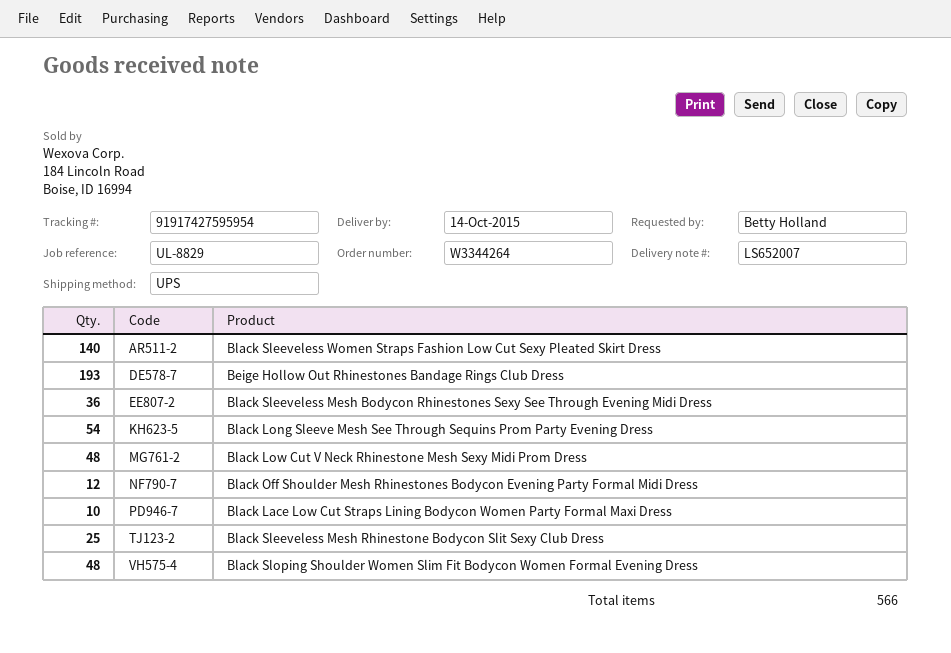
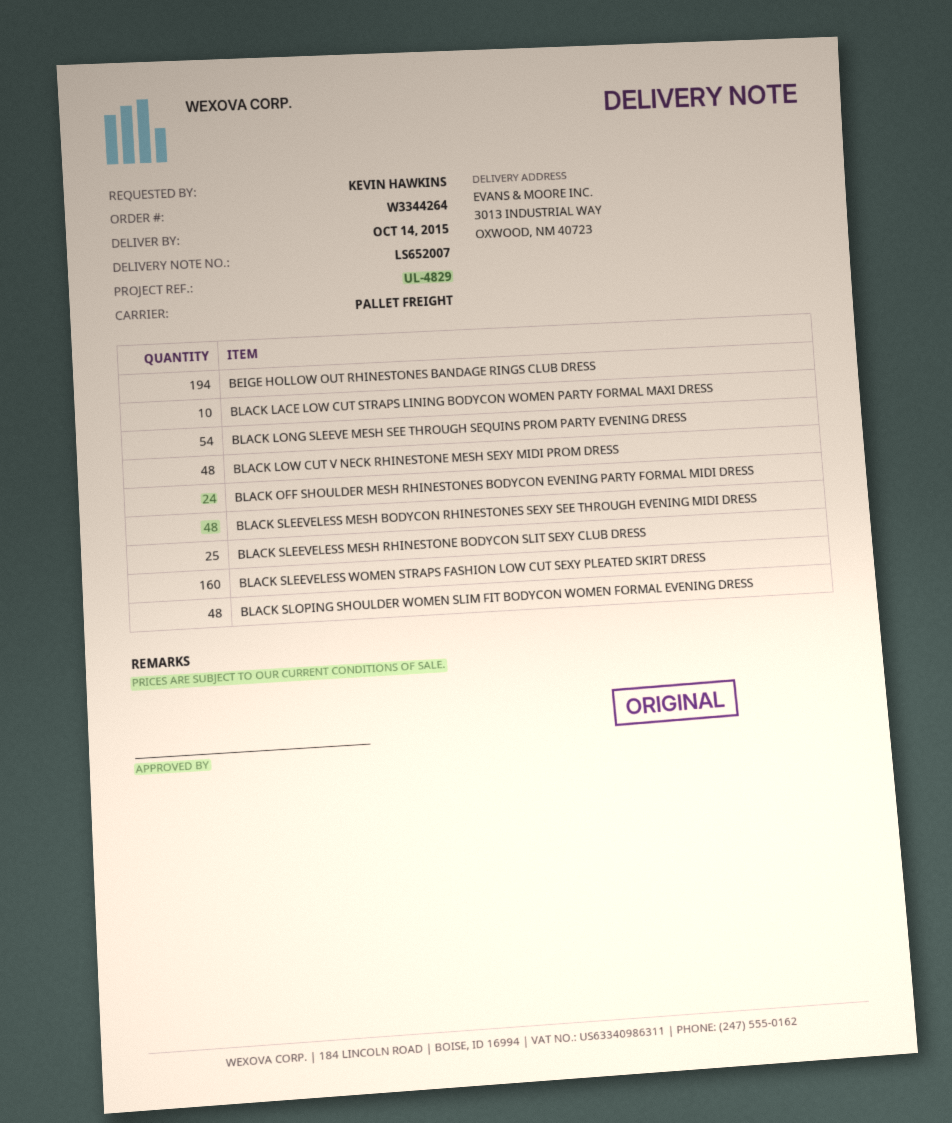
reference: UL-8829 -> UL-4829
ordered by: Betty Holland -> KEVIN HAWKINS
shipping method: UPS -> pallet freight
Black Sleeveless Women Straps Fashion Low Cut Sexy Pleated Skirt Dress: 140 -> 160
Beige Hollow Out Rhinestones Bandage Rings Club Dress: 193 -> 194
Black Sleeveless Mesh Bodycon Rhinestones Sexy See Through Evening Midi Dress: 36 -> 48
Black Off Shoulder Mesh Rhinestones Bodycon Evening Party Formal Midi Dress: 12 -> 24

